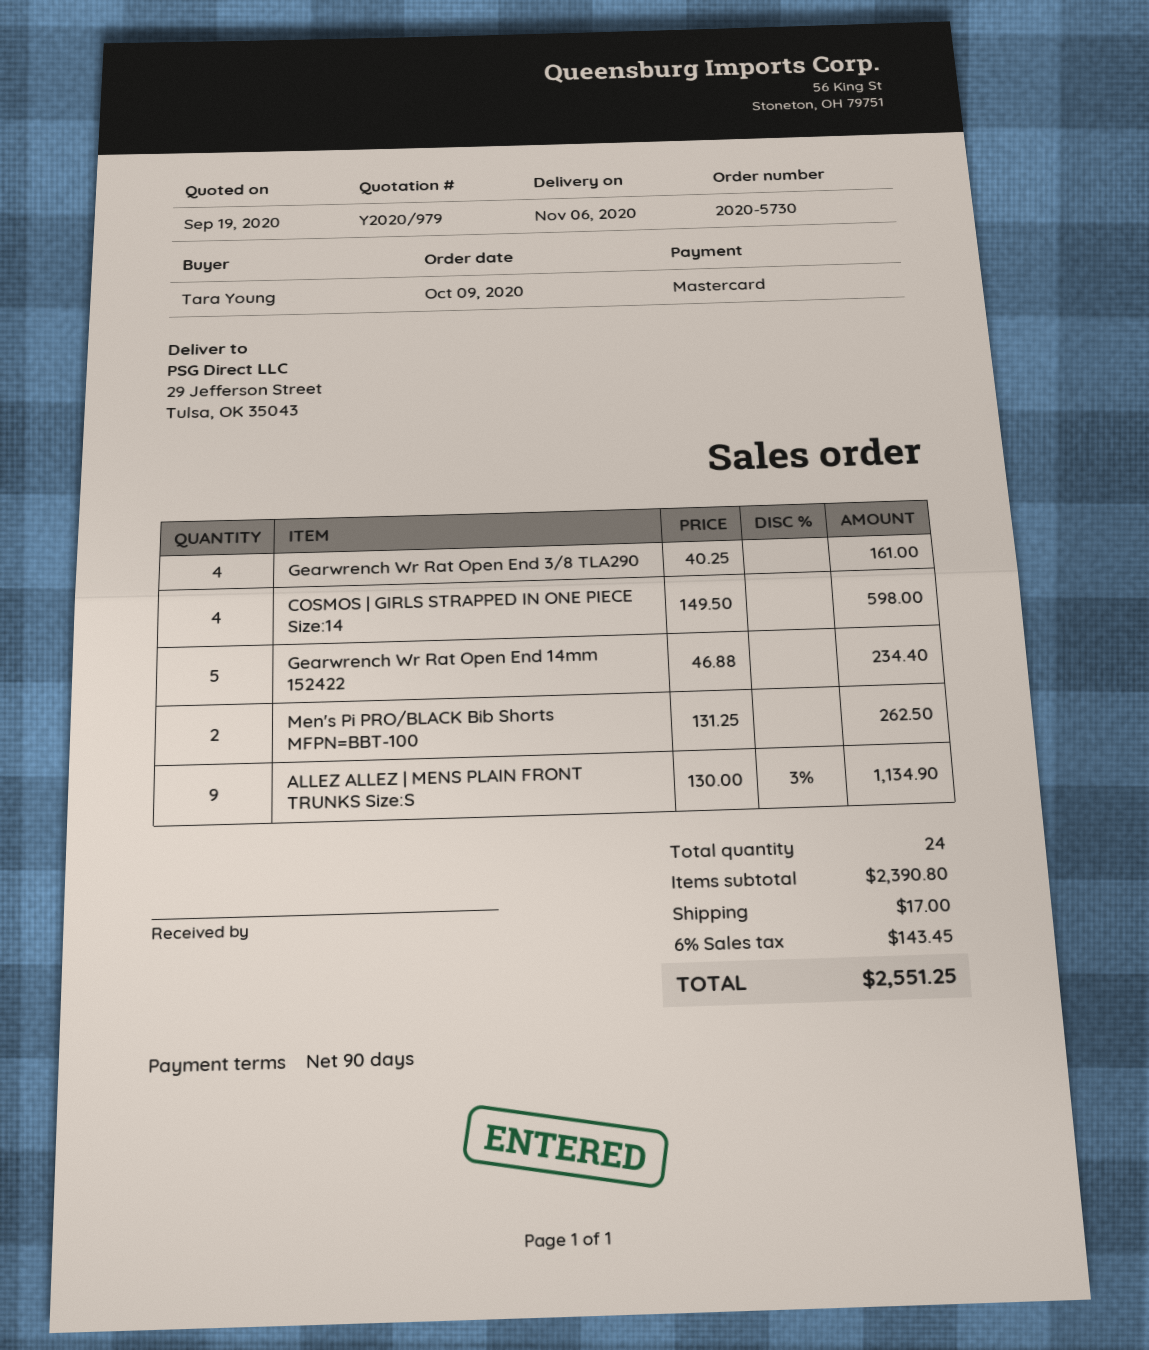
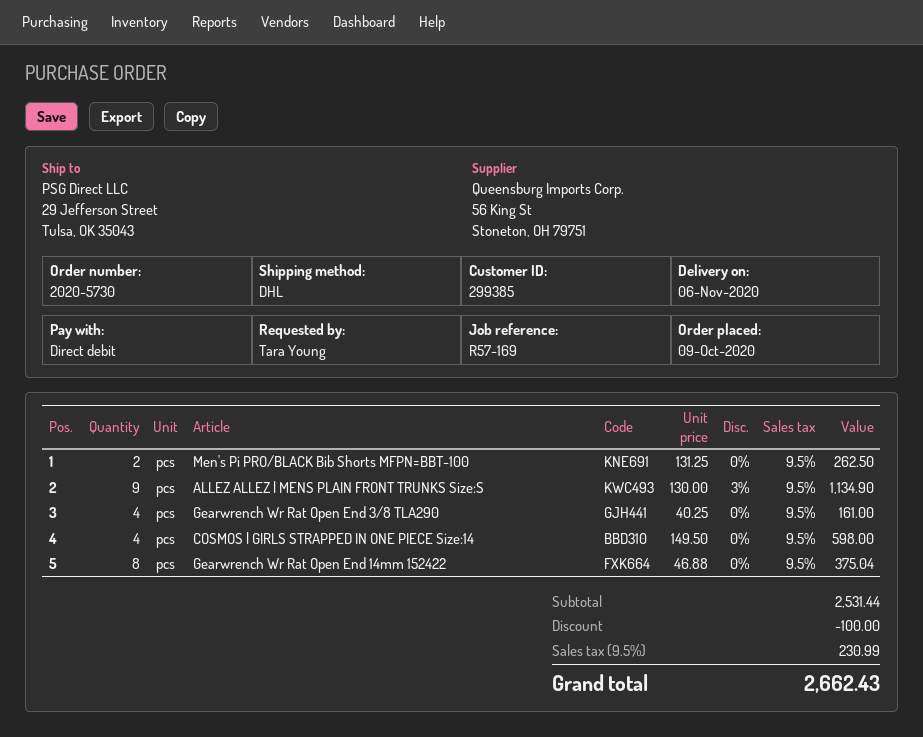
payment method: Mastercard -> direct debit
Gearwrench Wr Rat Open End 14mm 152422: 5 x 46.88 = 234.40 -> 8 x 46.88 = 375.04
subtotal: 2390.80 -> 2531.44
discount: none -> 100.00
shipping: 17.00 -> none
tax: 6% = 143.45 -> 9.5% = 230.99
total: 2551.25 -> 2662.43

